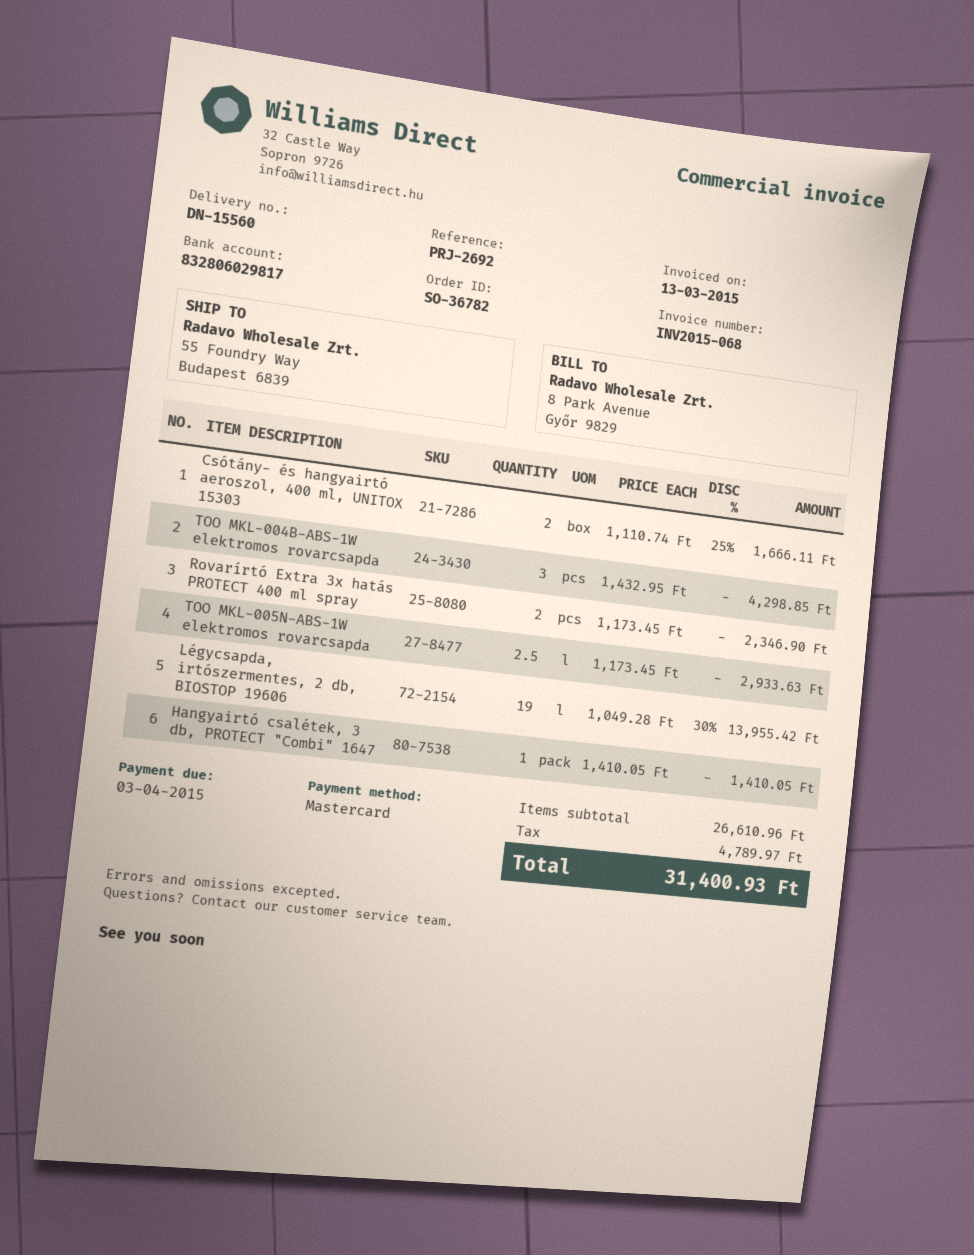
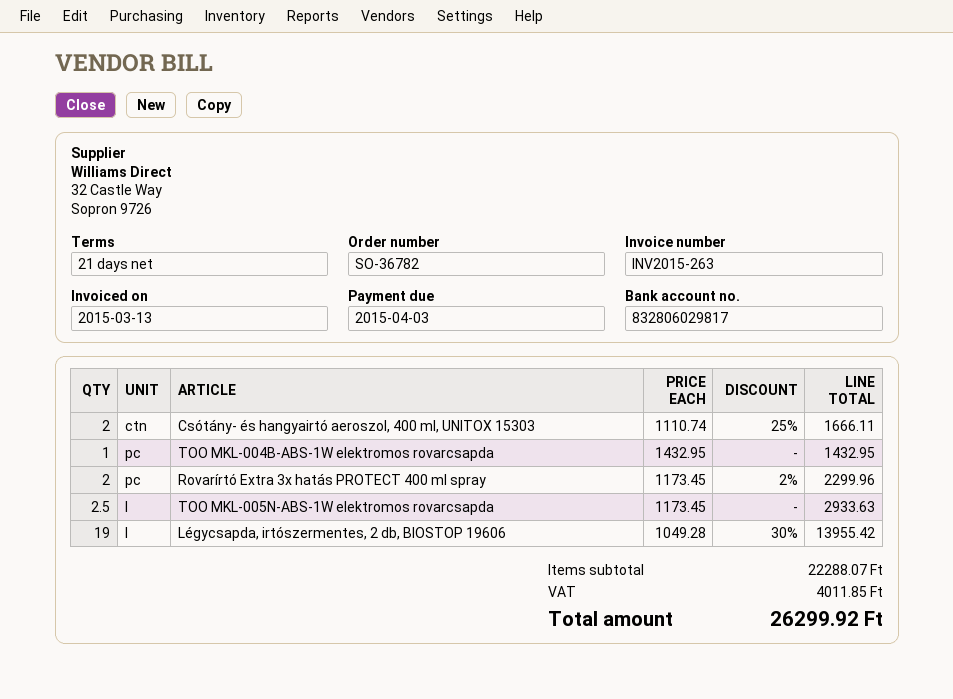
invoice number: INV2015-068 -> INV2015-263
TOO MKL-004B-ABS-1W elektromos rovarcsapda: 3 x 1432.95 = 4298.85 -> 1 x 1432.95 = 1432.95
Rovarírtó Extra 3x hatás PROTECT 400 ml spray: 2 x 1173.45 = 2346.90 -> 2 x 1173.45 - 2% = 2299.96
Hangyairtó csalétek, 3 db, PROTECT "Combi" 1647: 1 x 1410.05 = 1410.05 -> none
subtotal: 26610.96 -> 22288.07
tax: 4789.97 -> 4011.85
total: 31400.93 -> 26299.92

